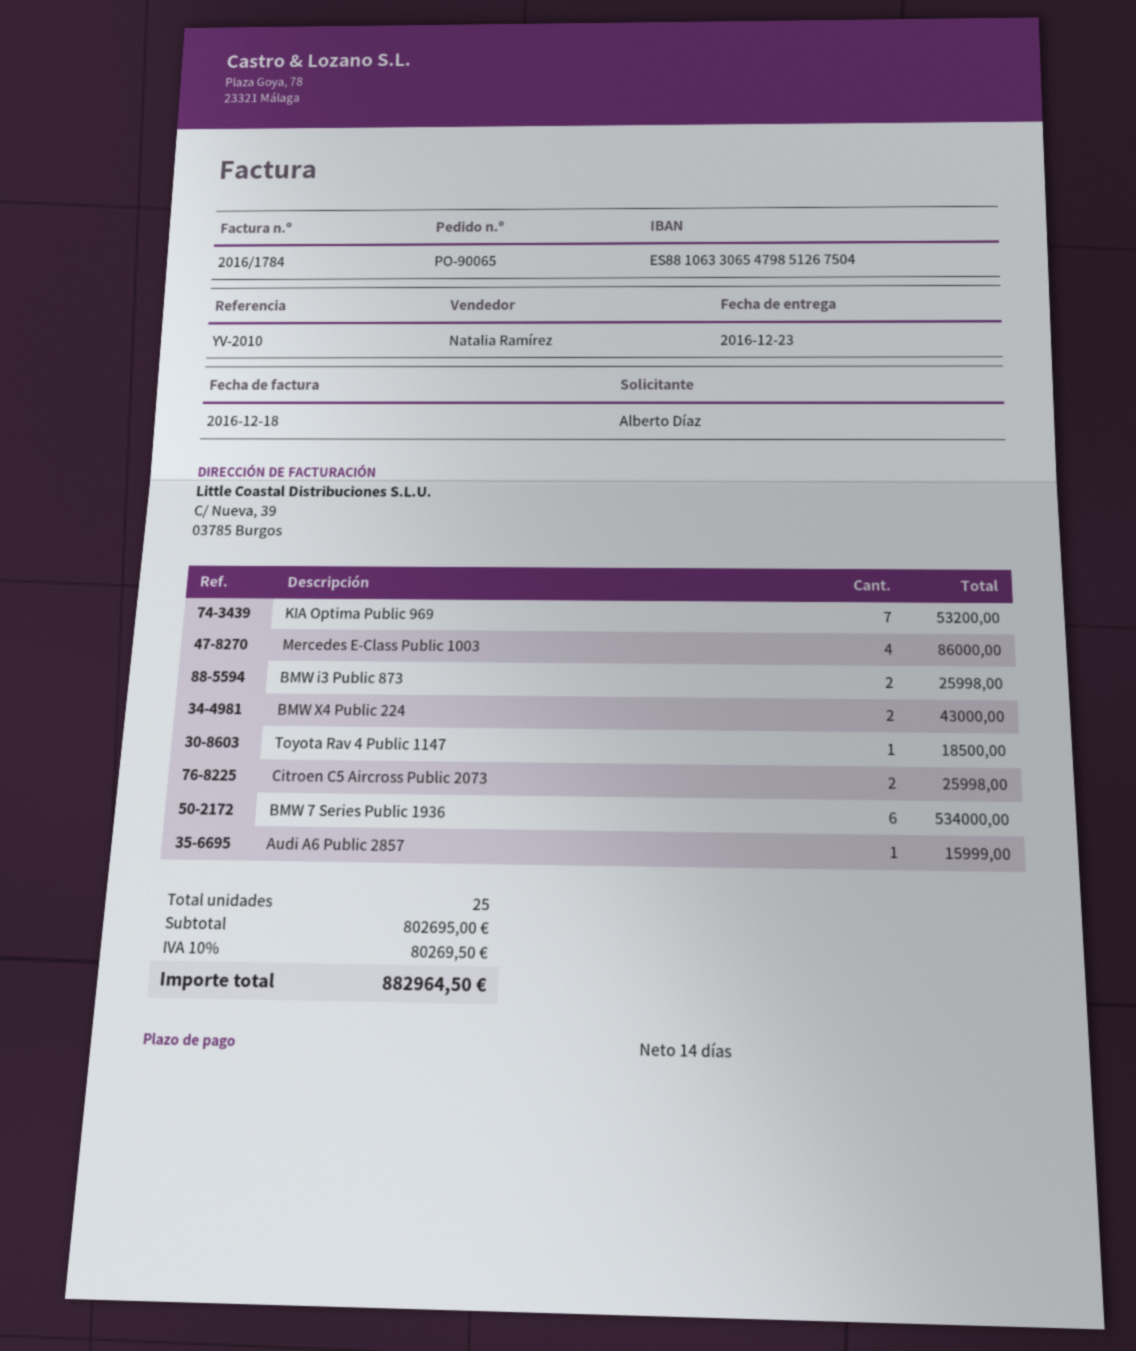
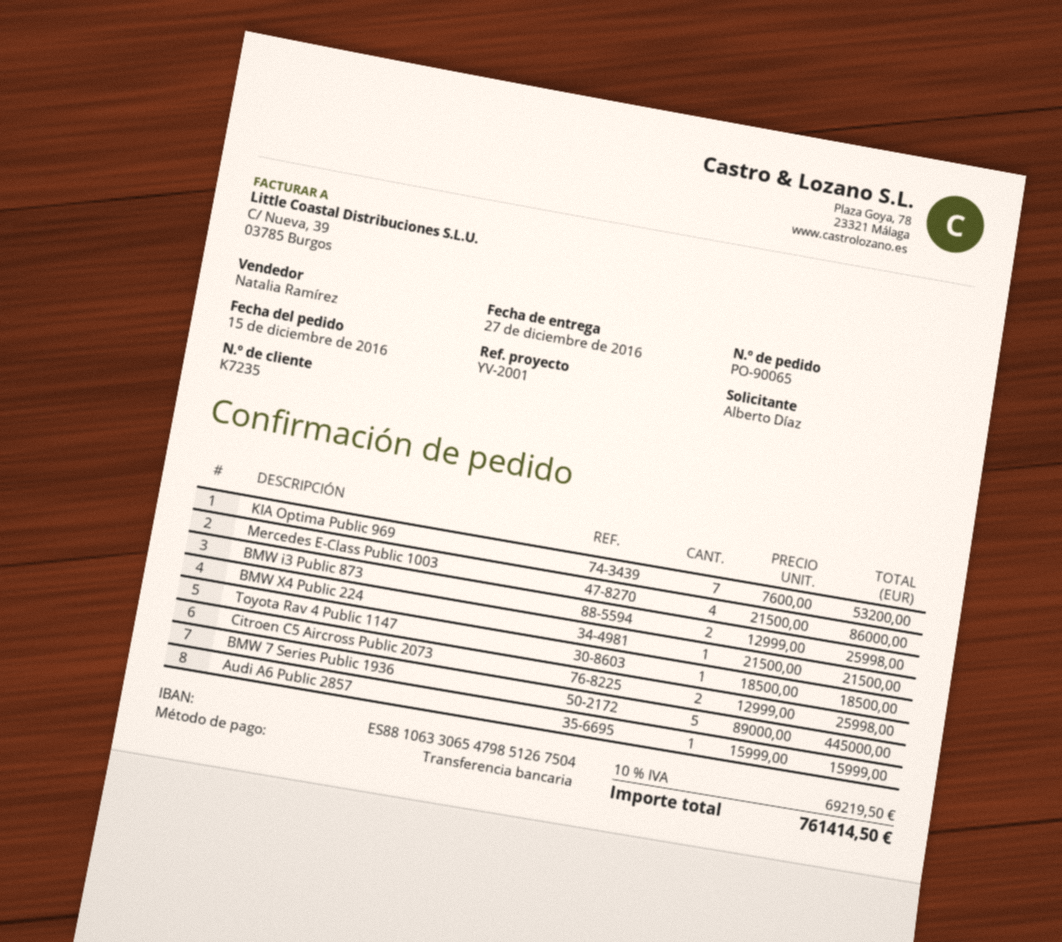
delivery date: 2016-12-23 -> 2016-12-27
reference: YV-2010 -> YV-2001
BMW X4 Public 224: 2 for 43000.00 -> 1 for 21500.00
BMW 7 Series Public 1936: 6 for 534000.00 -> 5 for 445000.00
tax: 10% = 80269.50 -> 10% = 69219.50
total: 882964.50 -> 761414.50

